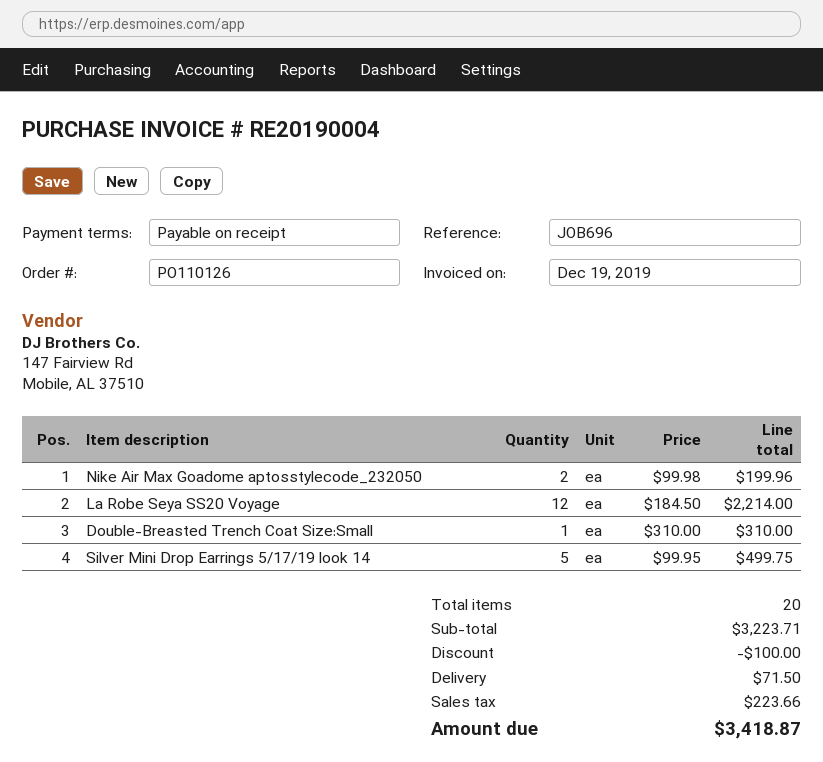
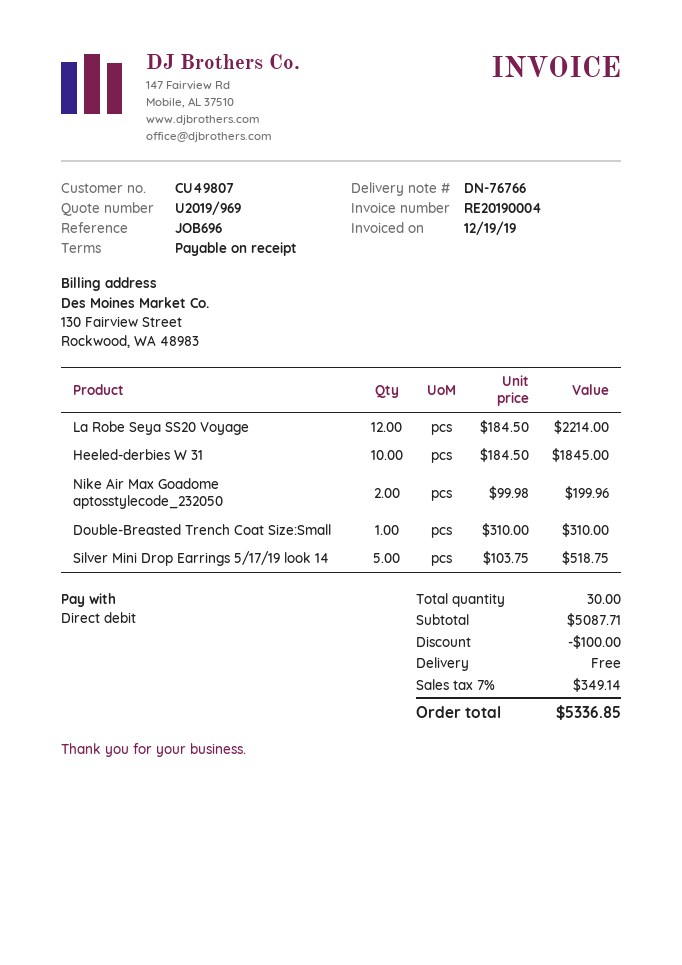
Silver Mini Drop Earrings 5/17/19 look 14: 5 x 99.95 = 499.75 -> 5 x 103.75 = 518.75
Heeled-derbies W 31: none -> 10 x 184.50 = 1845.00
total quantity: 20 -> 30
subtotal: 3223.71 -> 5087.71
shipping: 71.50 -> 0.00
tax: 223.66 -> 349.14
total: 3418.87 -> 5336.85

